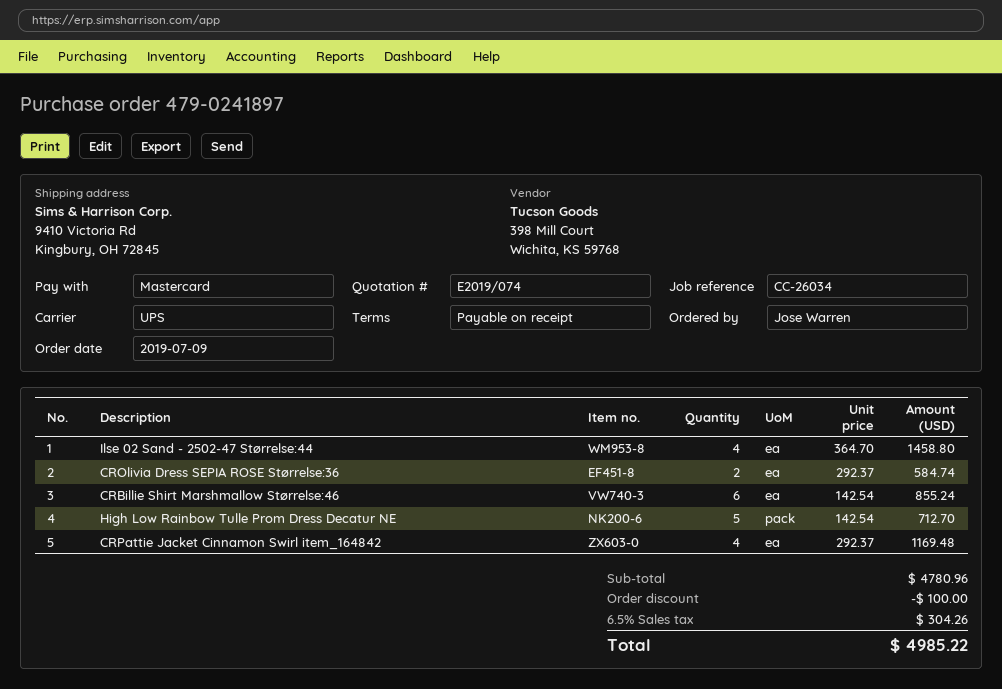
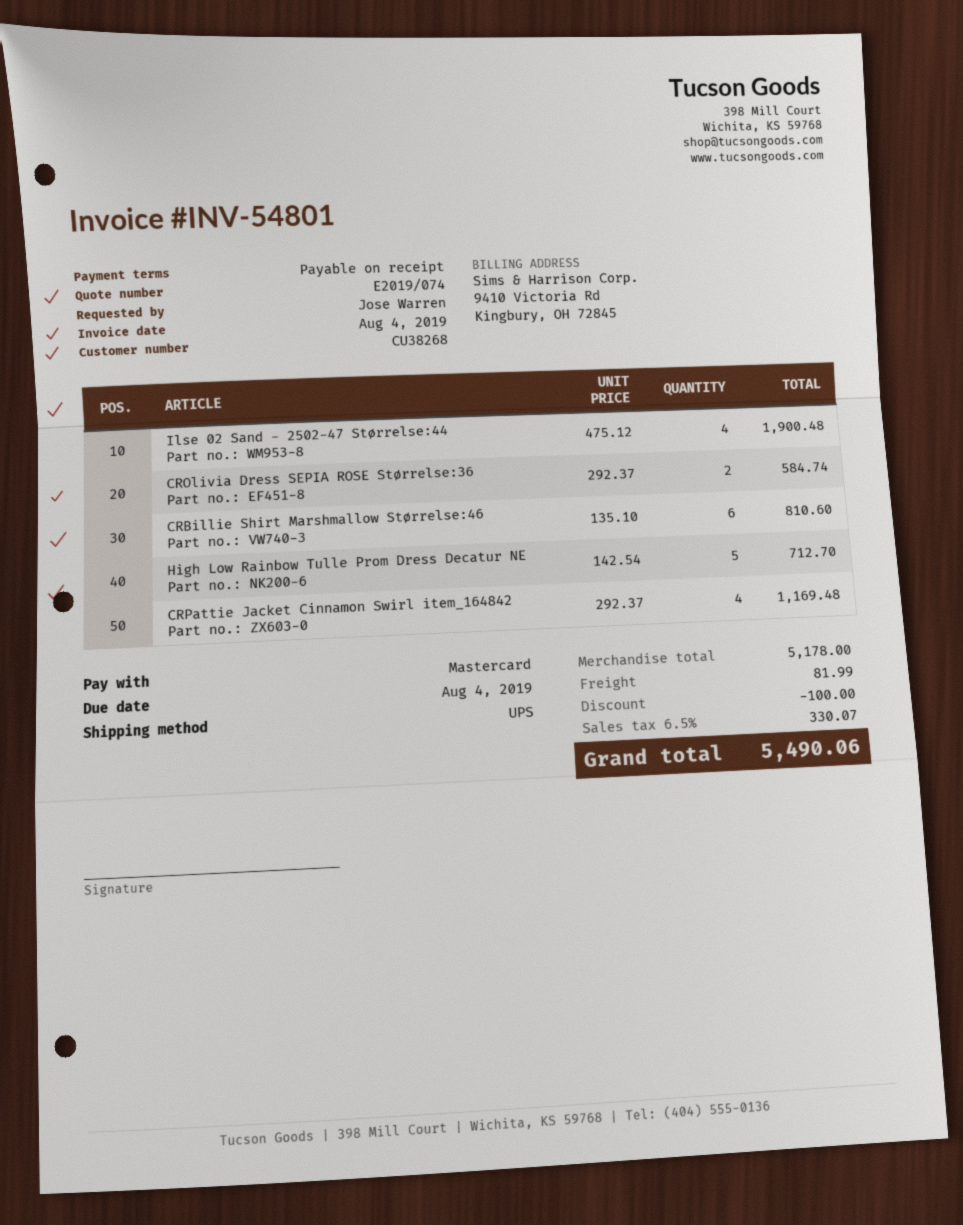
Ilse 02 Sand - 2502-47 Størrelse:44: 4 x 364.70 = 1458.80 -> 4 x 475.12 = 1900.48
CRBillie Shirt Marshmallow Størrelse:46: 6 x 142.54 = 855.24 -> 6 x 135.10 = 810.60
subtotal: 4780.96 -> 5178.00
shipping: none -> 81.99
tax: 6.5% = 304.26 -> 6.5% = 330.07
total: 4985.22 -> 5490.06

